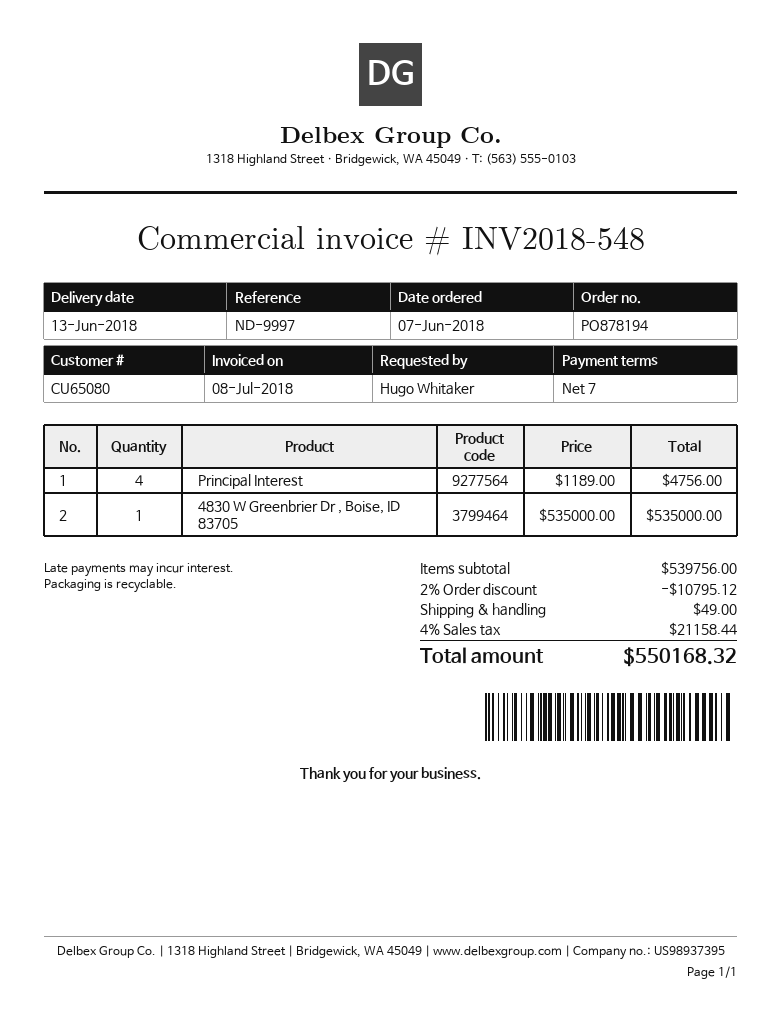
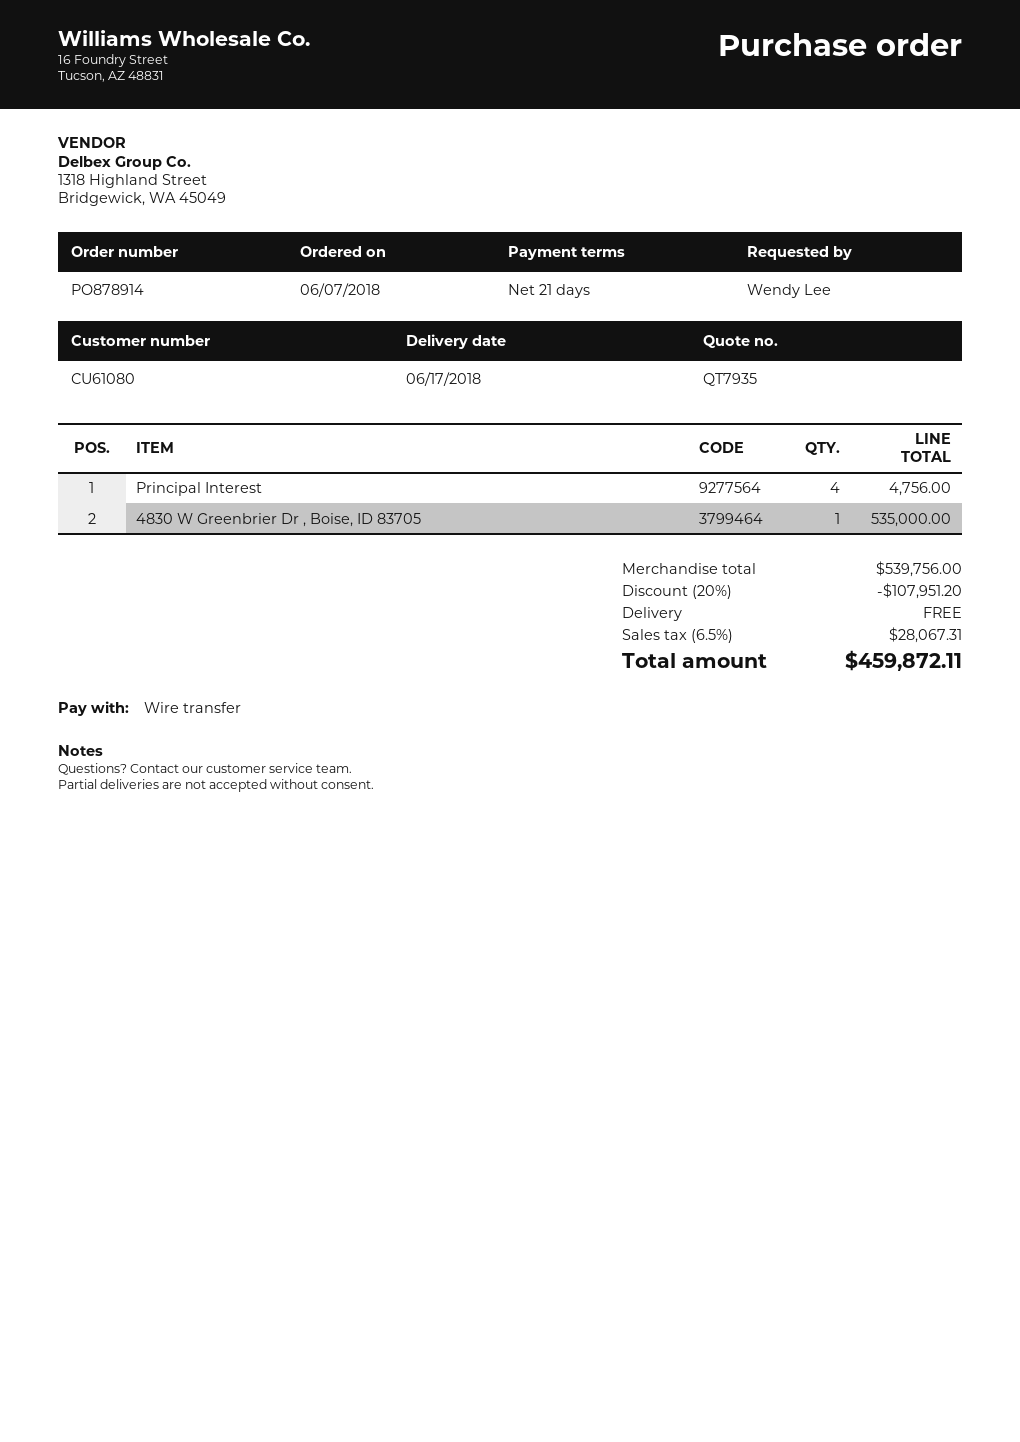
order number: PO878194 -> PO878914
delivery date: 2018-06-13 -> 2018-06-17
payment terms: 7 days -> 21 days
customer number: CU65080 -> CU61080
ordered by: Hugo Whitaker -> Wendy Lee
discount: 2% = 10795.12 -> 20% = 107951.20
shipping: 49.00 -> 0.00
tax: 4% = 21158.44 -> 6.5% = 28067.31
total: 550168.32 -> 459872.11

